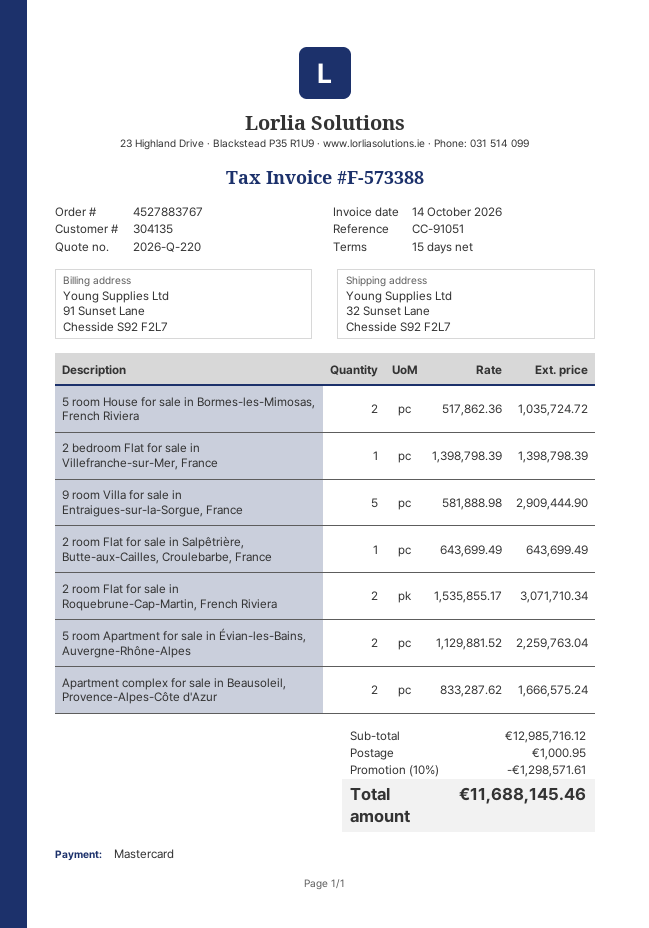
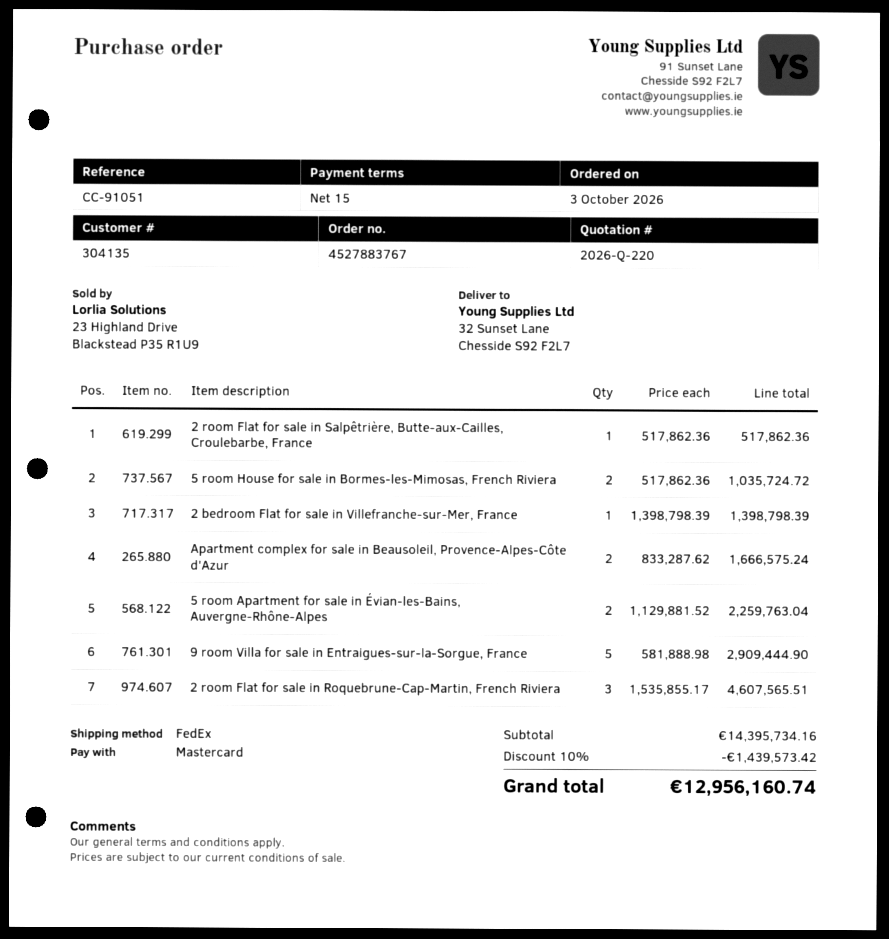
2 room Flat for sale in Salpêtrière, Butte-aux-Cailles, Croulebarbe, France: 1 x 643699.49 = 643699.49 -> 1 x 517862.36 = 517862.36
2 room Flat for sale in Roquebrune-Cap-Martin, French Riviera: 2 x 1535855.17 = 3071710.34 -> 3 x 1535855.17 = 4607565.51
subtotal: 12985716.12 -> 14395734.16
discount: 10% = 1298571.61 -> 10% = 1439573.42
shipping: 1000.95 -> none
total: 11688145.46 -> 12956160.74

